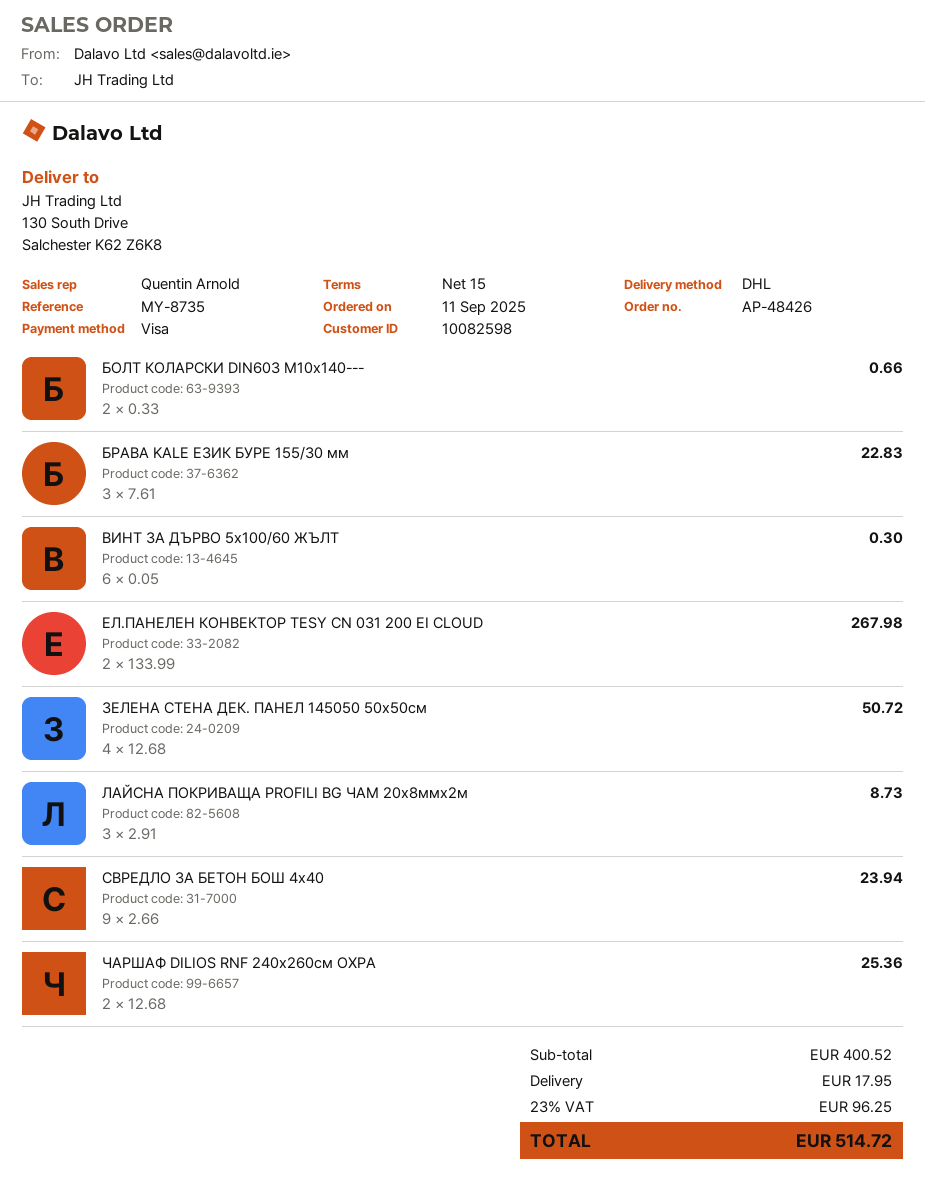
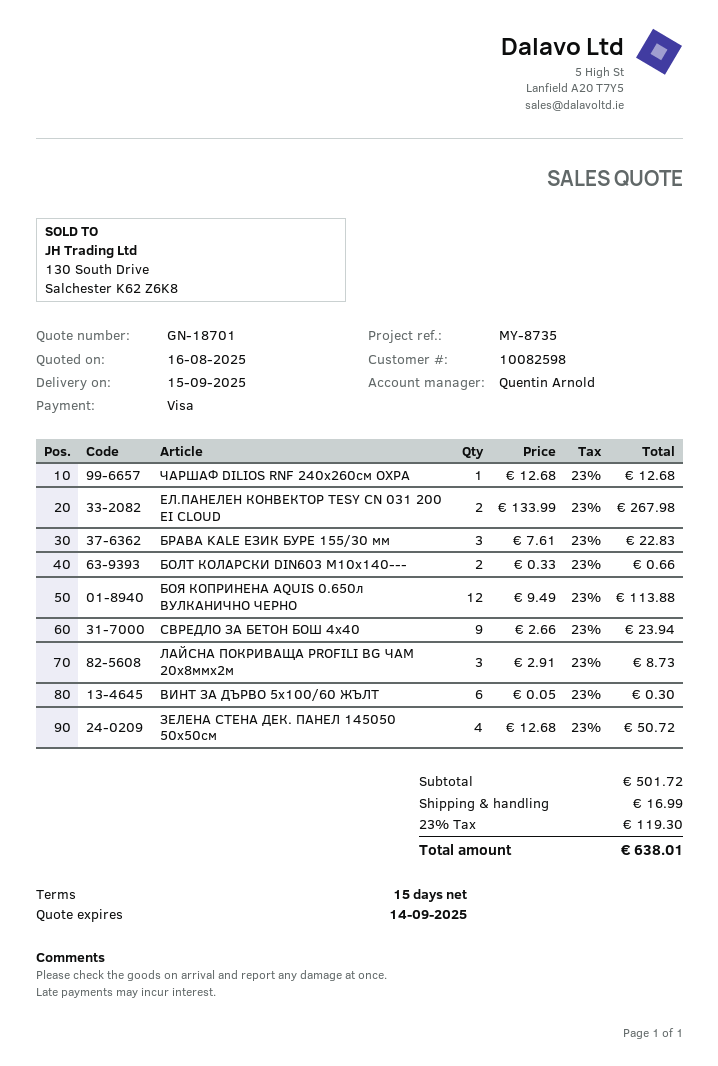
ЧАРШАФ DILIOS RNF 240x260см ОХРА: 2 x 12.68 = 25.36 -> 1 x 12.68 = 12.68
БОЯ КОПРИНЕНА AQUIS 0.650л ВУЛКАНИЧНО ЧЕРНО: none -> 12 x 9.49 = 113.88
subtotal: 400.52 -> 501.72
shipping: 17.95 -> 16.99
tax: 23% = 96.25 -> 23% = 119.30
total: 514.72 -> 638.01

